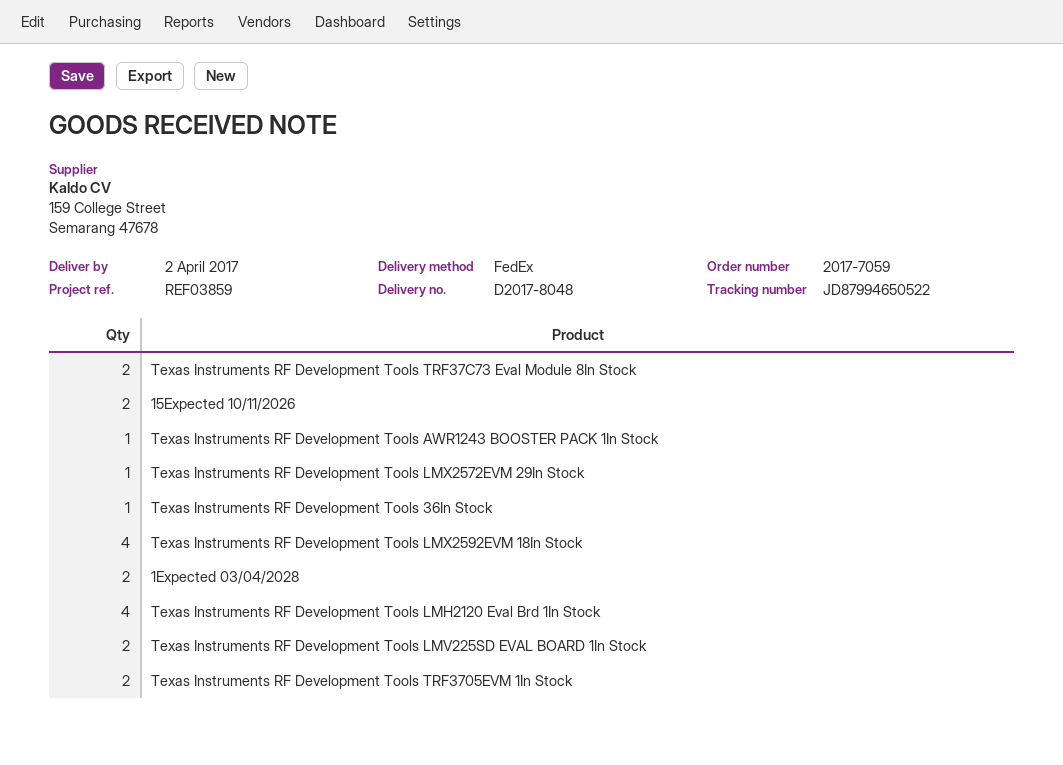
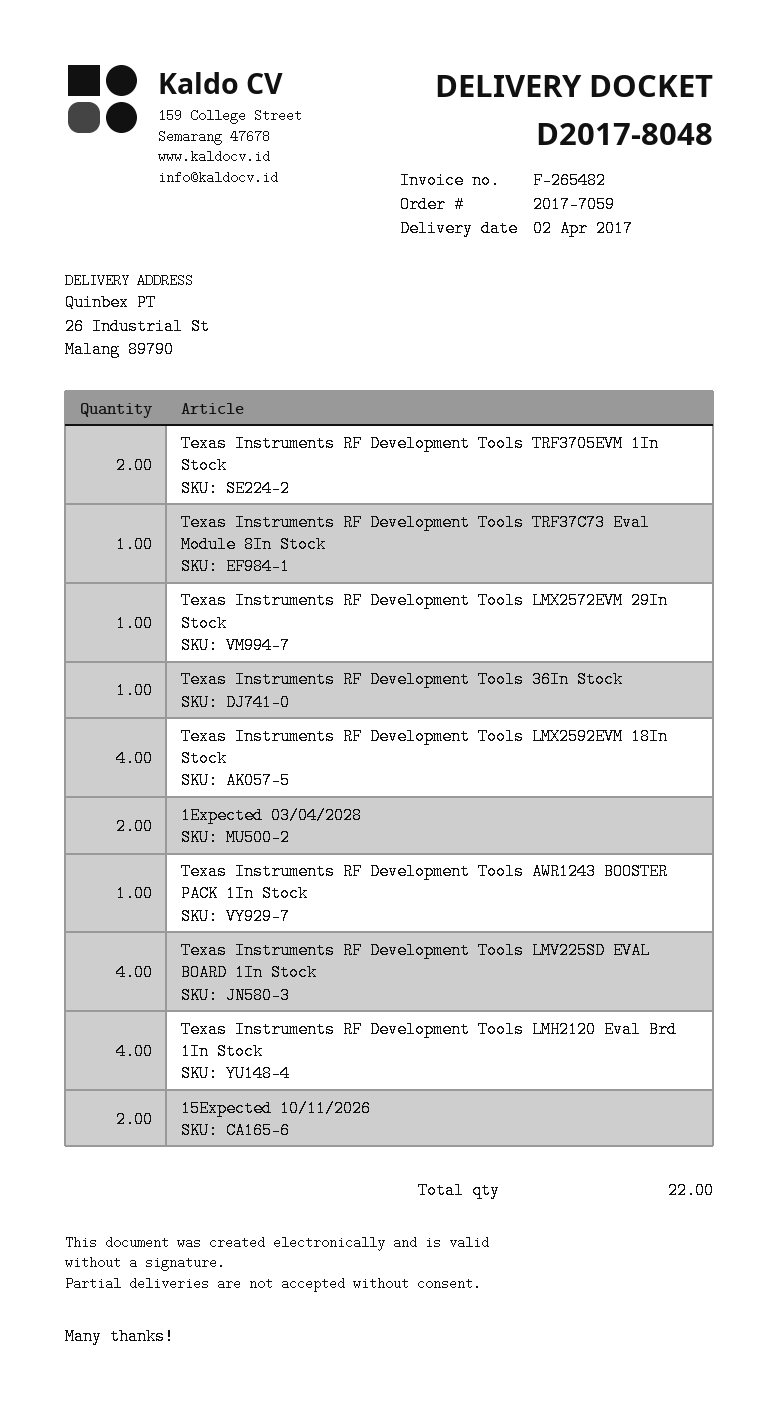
Texas Instruments RF Development Tools TRF37C73 Eval Module 8In Stock: 2 -> 1
Texas Instruments RF Development Tools LMV225SD EVAL BOARD 1In Stock: 2 -> 4

